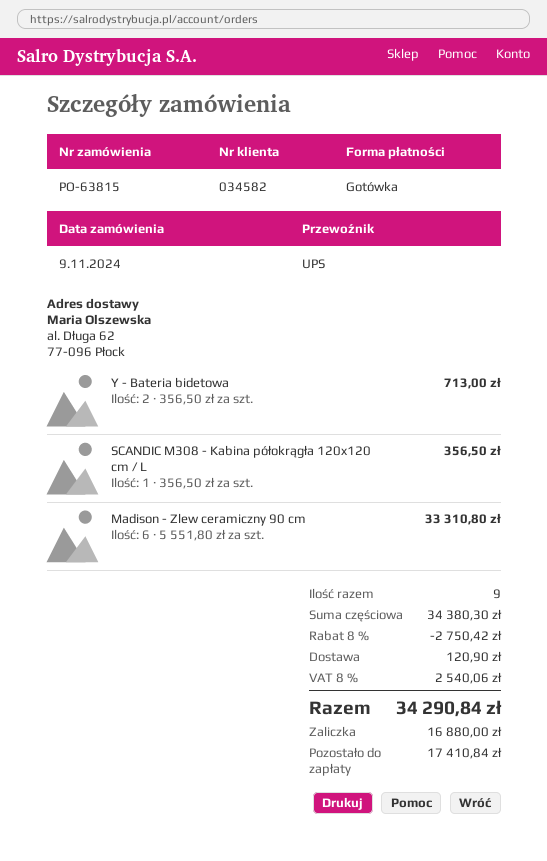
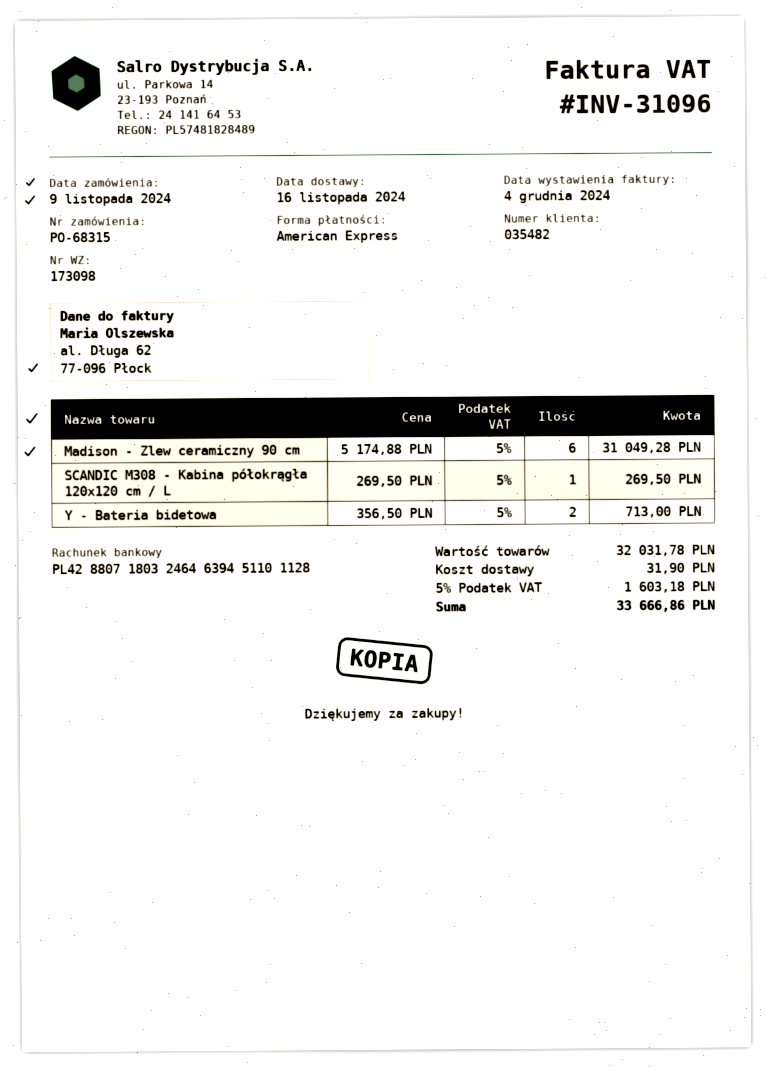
order number: PO-63815 -> PO-68315
customer number: 034582 -> 035482
payment method: cash -> American Express
SCANDIC M308 - Kabina półokrągła 120x120 cm / L: 1 x 356.50 = 356.50 -> 1 x 269.50 = 269.50
Madison - Zlew ceramiczny 90 cm: 6 x 5551.80 = 33310.80 -> 6 x 5174.88 = 31049.28
subtotal: 34380.30 -> 32031.78
discount: 8% = 2750.42 -> none
shipping: 120.90 -> 31.90
tax: 8% = 2540.06 -> 5% = 1603.18
total: 34290.84 -> 33666.86

